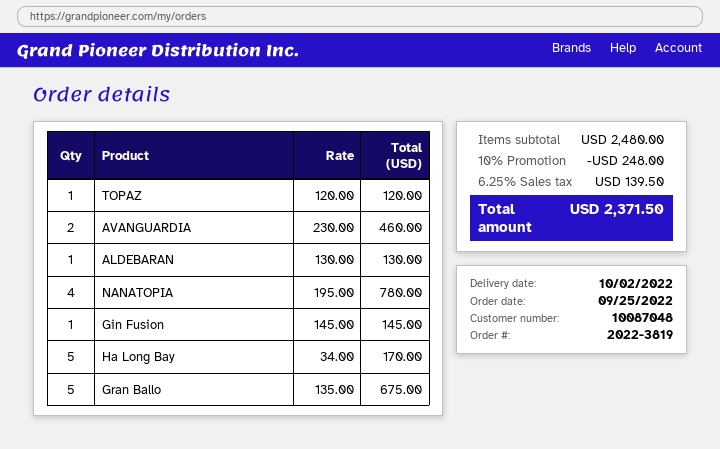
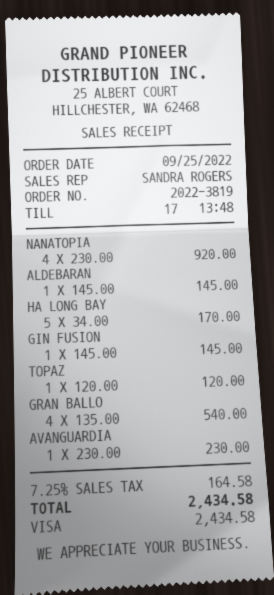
AVANGUARDIA: 2 x 230.00 = 460.00 -> 1 x 230.00 = 230.00
ALDEBARAN: 1 x 130.00 = 130.00 -> 1 x 145.00 = 145.00
NANATOPIA: 4 x 195.00 = 780.00 -> 4 x 230.00 = 920.00
Gran Ballo: 5 x 135.00 = 675.00 -> 4 x 135.00 = 540.00
discount: 10% = 248.00 -> none
tax: 6.25% = 139.50 -> 7.25% = 164.58
total: 2371.50 -> 2434.58

